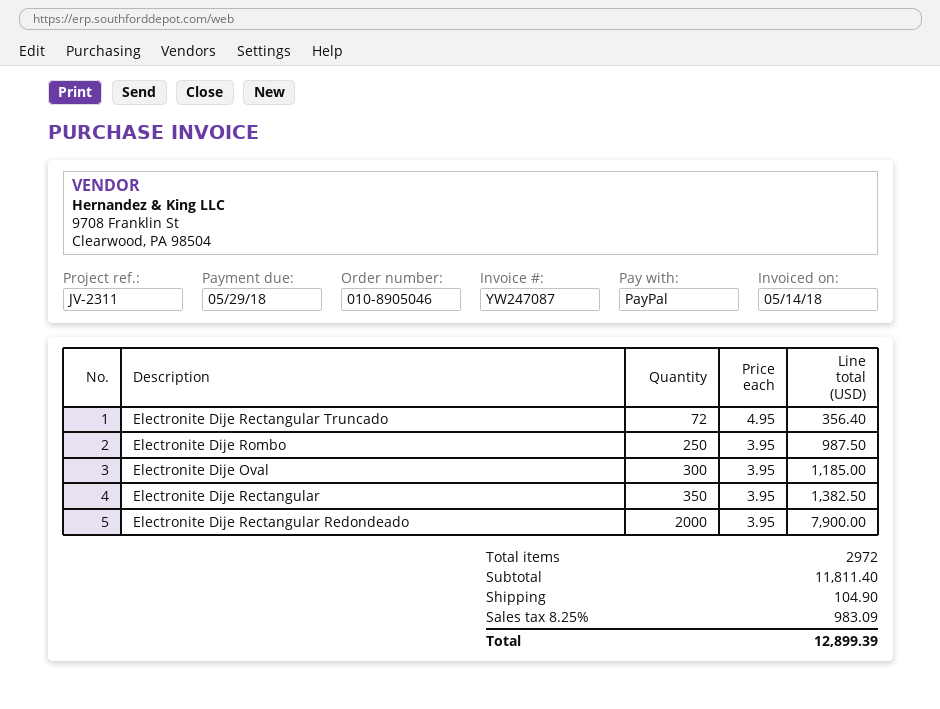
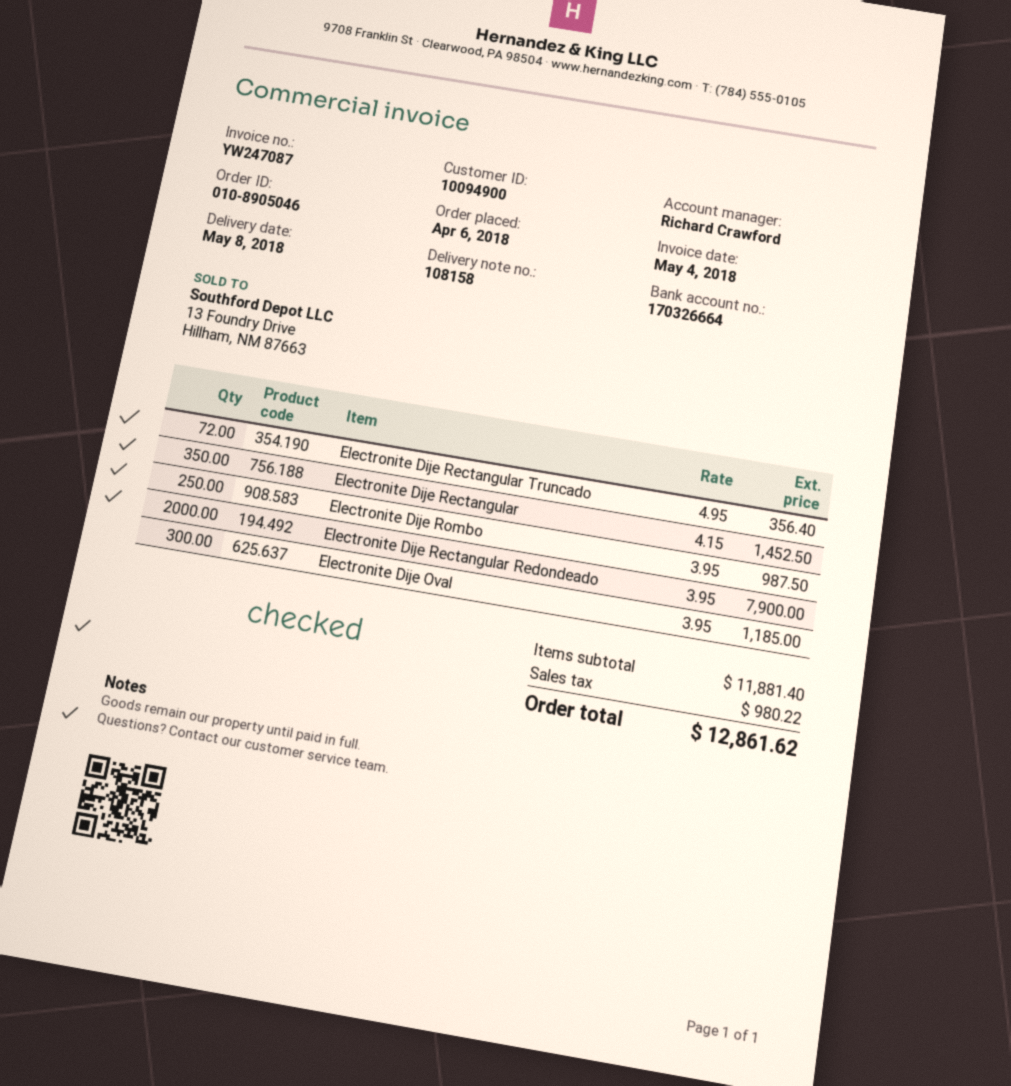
invoice date: 2018-05-14 -> 2018-05-04
Electronite Dije Rectangular: 350 x 3.95 = 1382.50 -> 350 x 4.15 = 1452.50
subtotal: 11811.40 -> 11881.40
shipping: 104.90 -> none
tax: 983.09 -> 980.22
total: 12899.39 -> 12861.62

